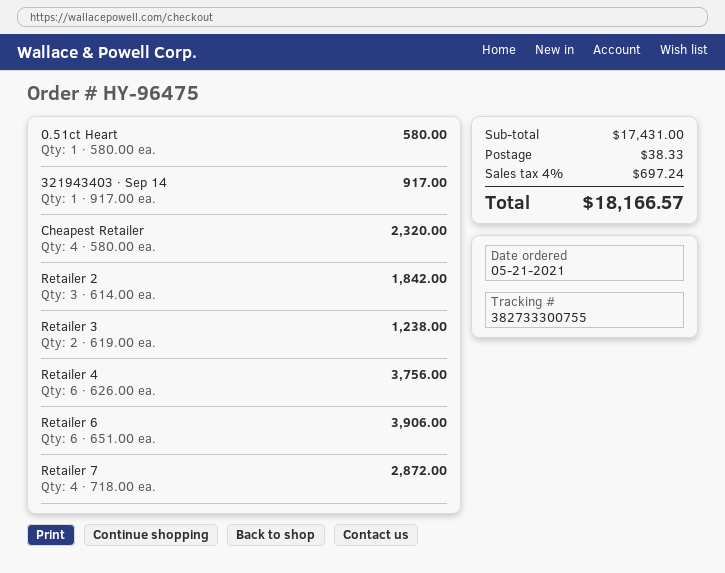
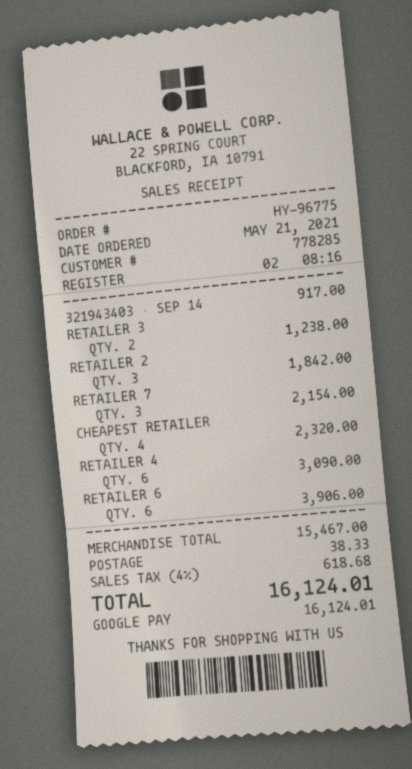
order number: HY-96475 -> HY-96775
0.51ct Heart: 1 for 580.00 -> none
Retailer 4: 6 for 3756.00 -> 6 for 3090.00
Retailer 7: 4 for 2872.00 -> 3 for 2154.00
subtotal: 17431.00 -> 15467.00
tax: 4% = 697.24 -> 4% = 618.68
total: 18166.57 -> 16124.01

